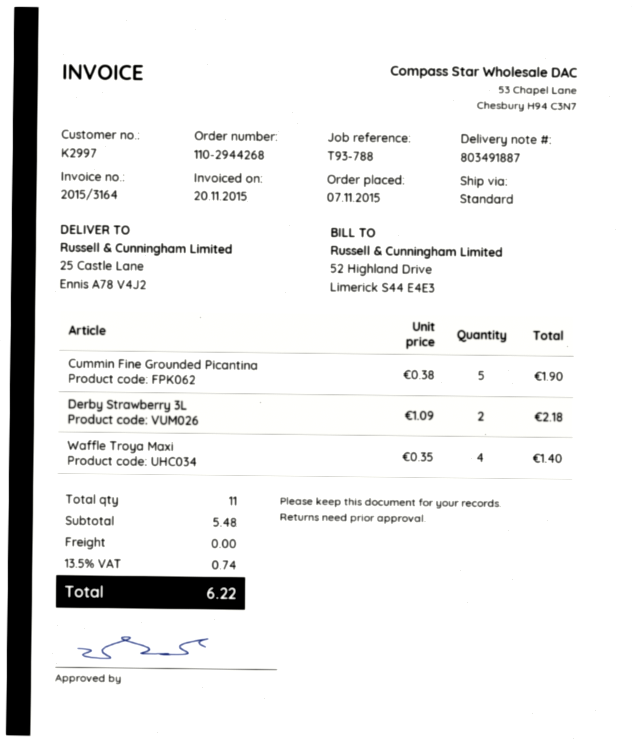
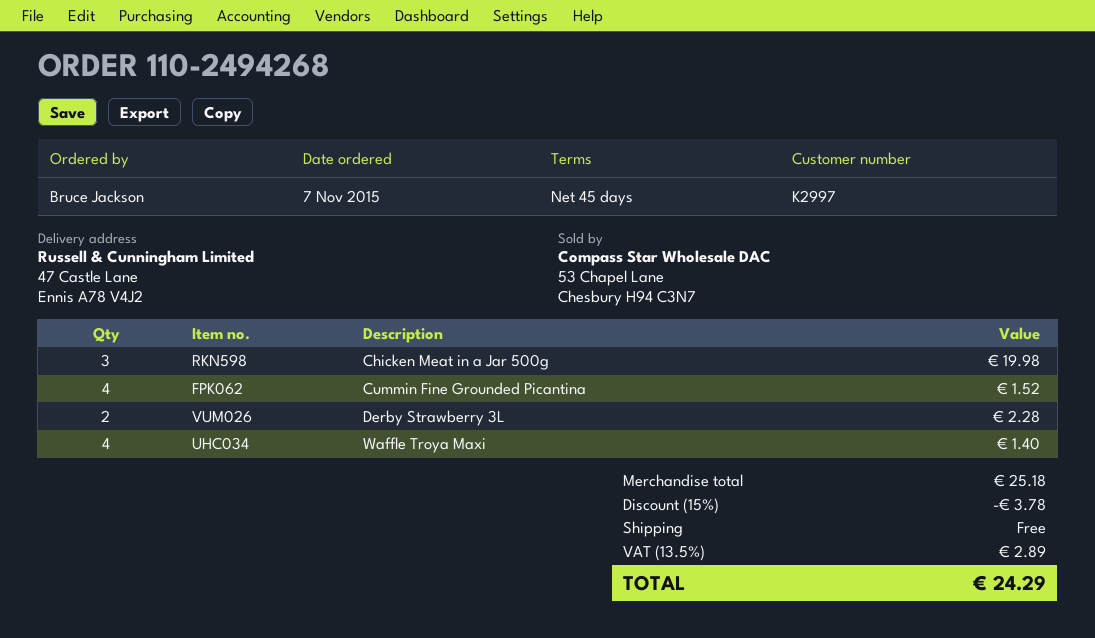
order number: 110-2944268 -> 110-2494268
ship to: 25 Castle Lane, Ennis A78 V4J2 -> 47 Castle Lane, Ennis A78 V4J2
Cummin Fine Grounded Picantina: 5 for 1.90 -> 4 for 1.52
Derby Strawberry 3L: 2 for 2.18 -> 2 for 2.28
Chicken Meat in a Jar 500g: none -> 3 for 19.98
subtotal: 5.48 -> 25.18
discount: none -> 15% = 3.78
tax: 13.5% = 0.74 -> 13.5% = 2.89
total: 6.22 -> 24.29

